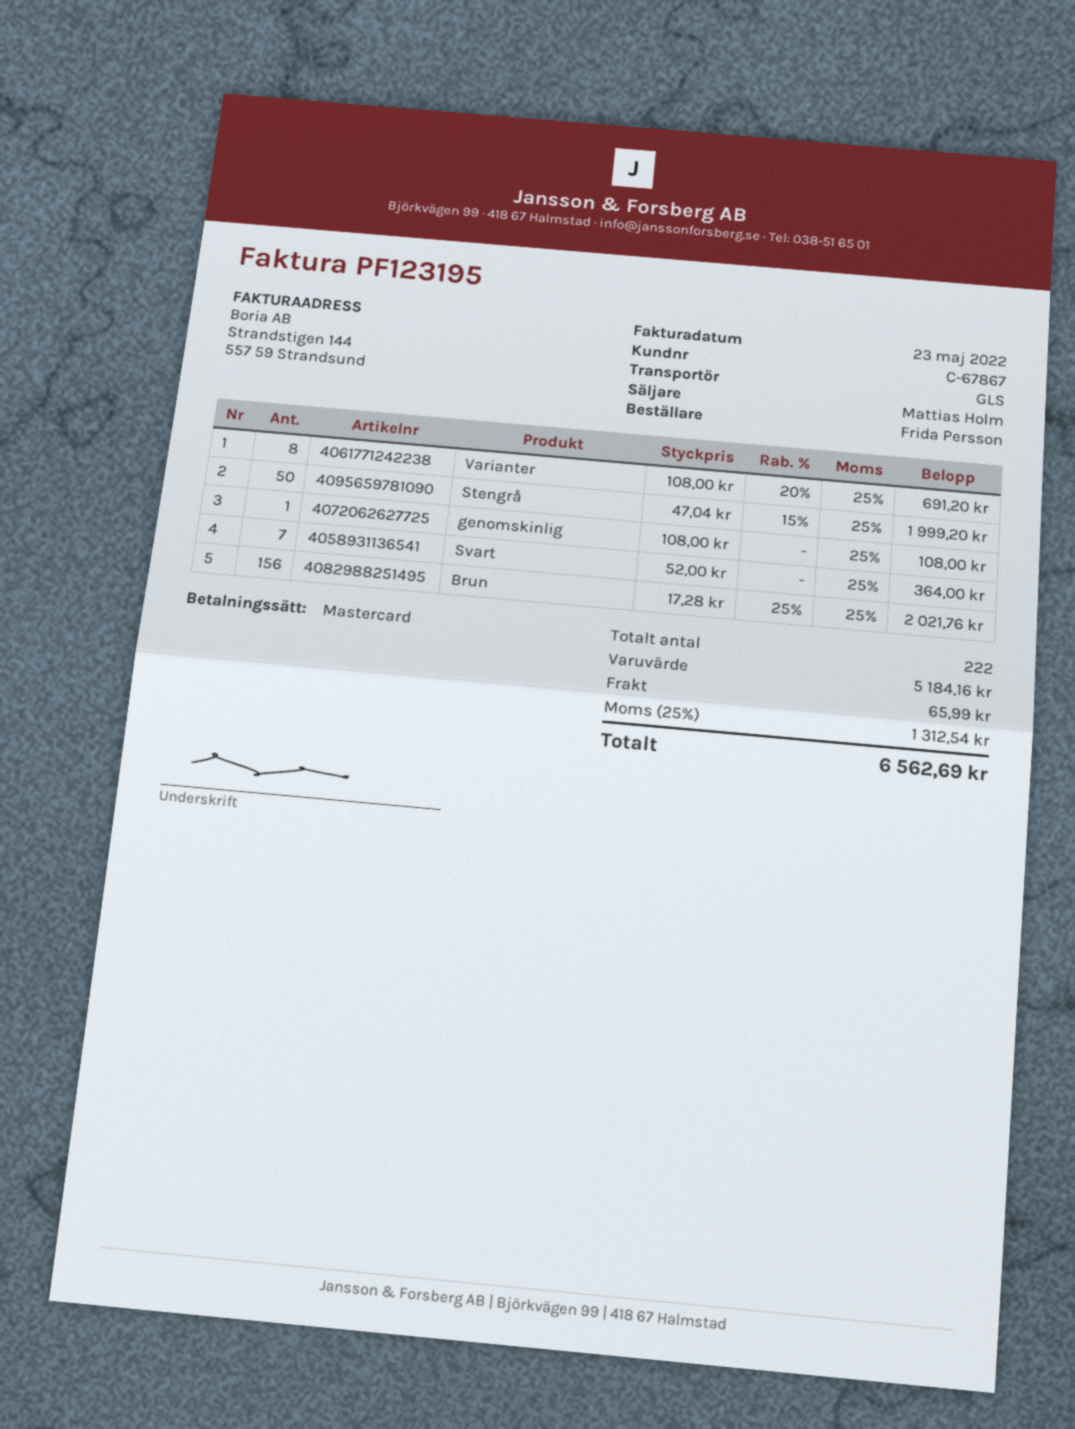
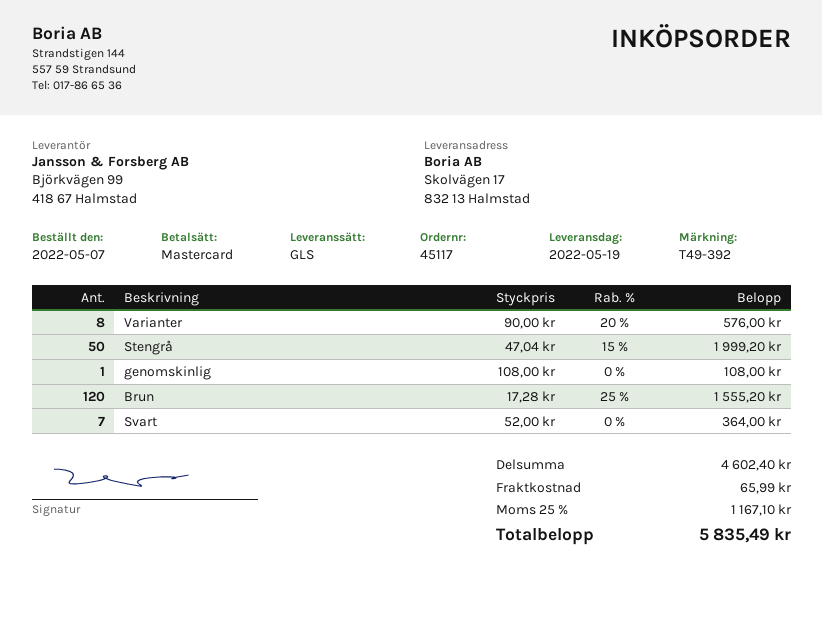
Varianter: 8 x 108.00 - 20% = 691.20 -> 8 x 90.00 - 20% = 576.00
Brun: 156 x 17.28 - 25% = 2021.76 -> 120 x 17.28 - 25% = 1555.20
subtotal: 5184.16 -> 4602.40
tax: 25% = 1312.54 -> 25% = 1167.10
total: 6562.69 -> 5835.49

